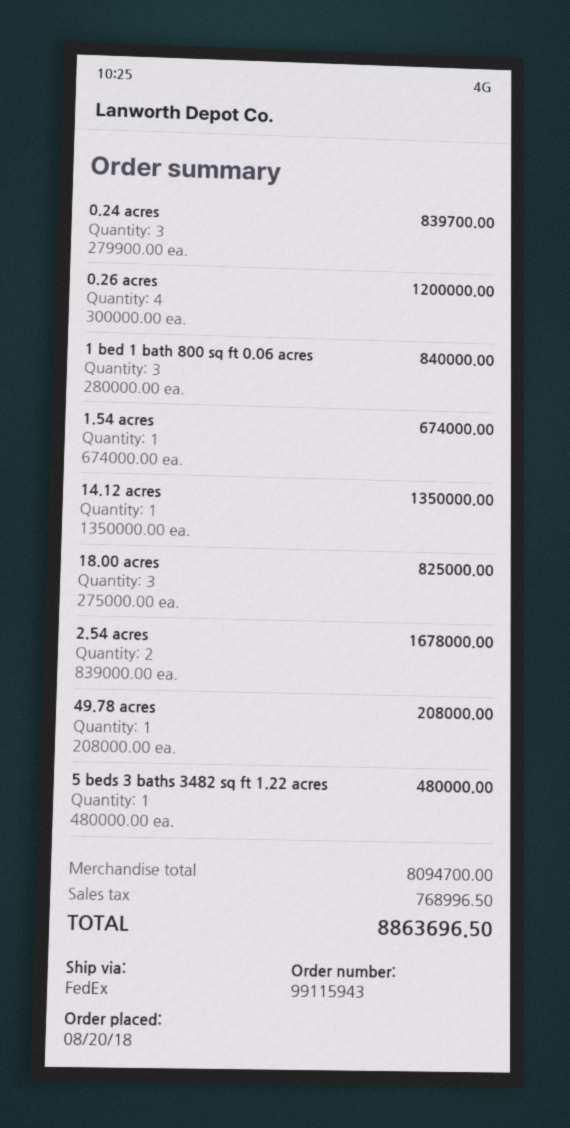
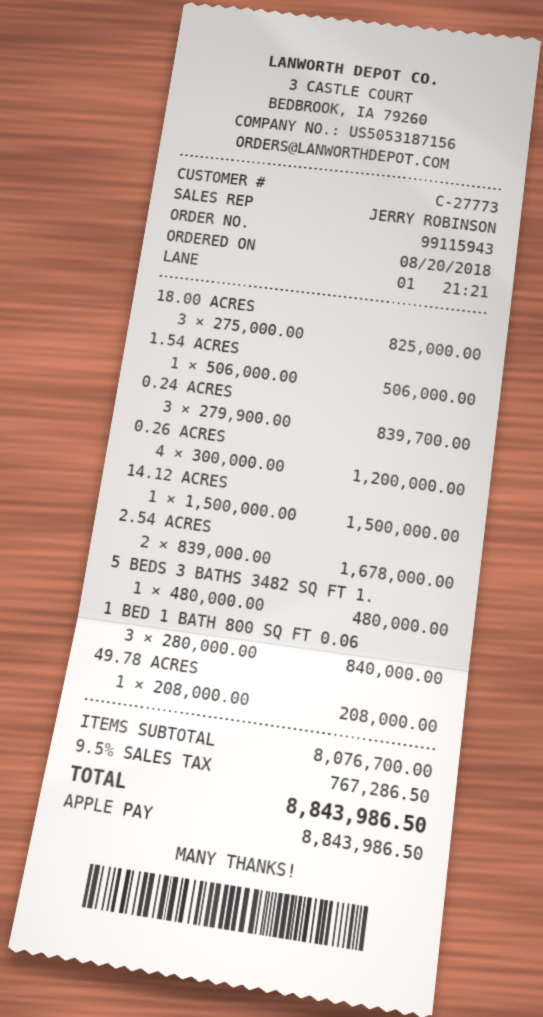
1.54 acres: 1 x 674000.00 = 674000.00 -> 1 x 506000.00 = 506000.00
14.12 acres: 1 x 1350000.00 = 1350000.00 -> 1 x 1500000.00 = 1500000.00
subtotal: 8094700.00 -> 8076700.00
tax: 768996.50 -> 767286.50
total: 8863696.50 -> 8843986.50

